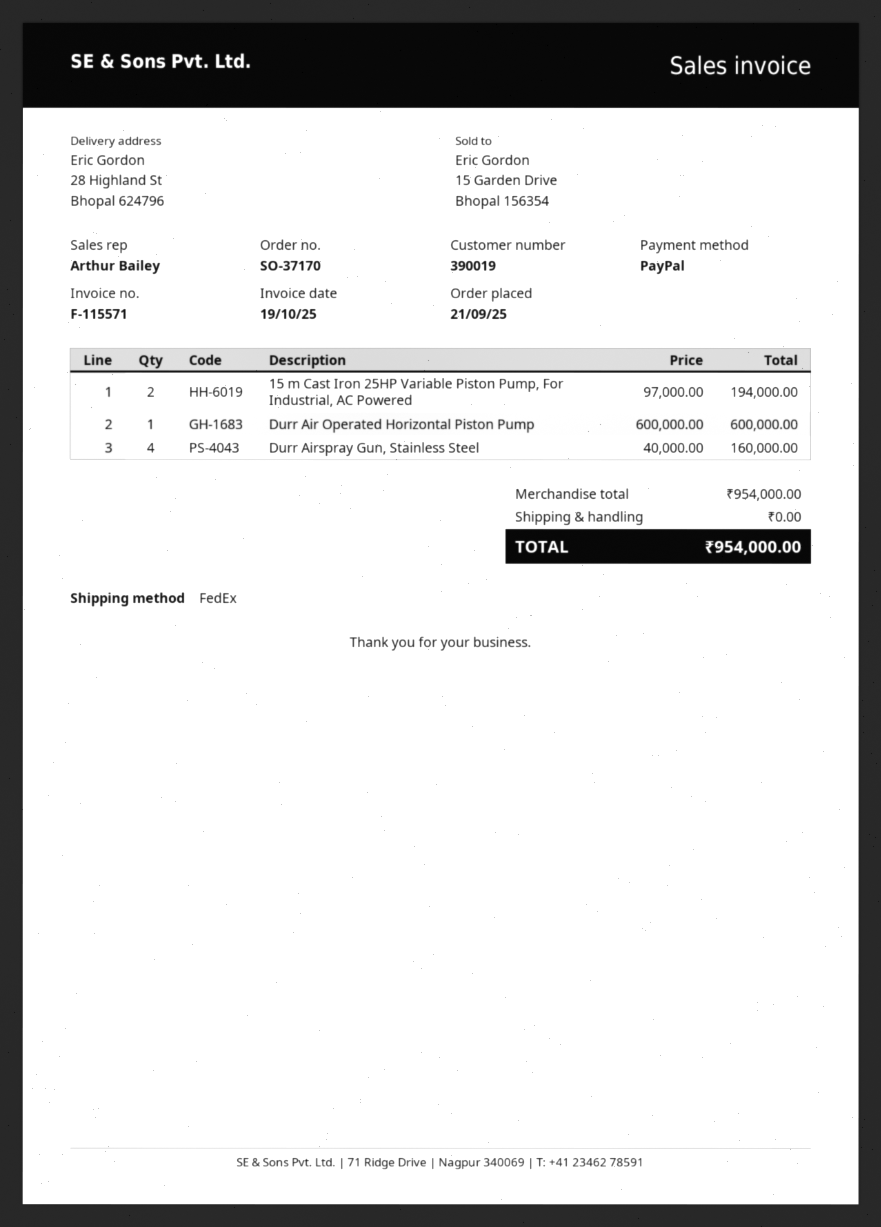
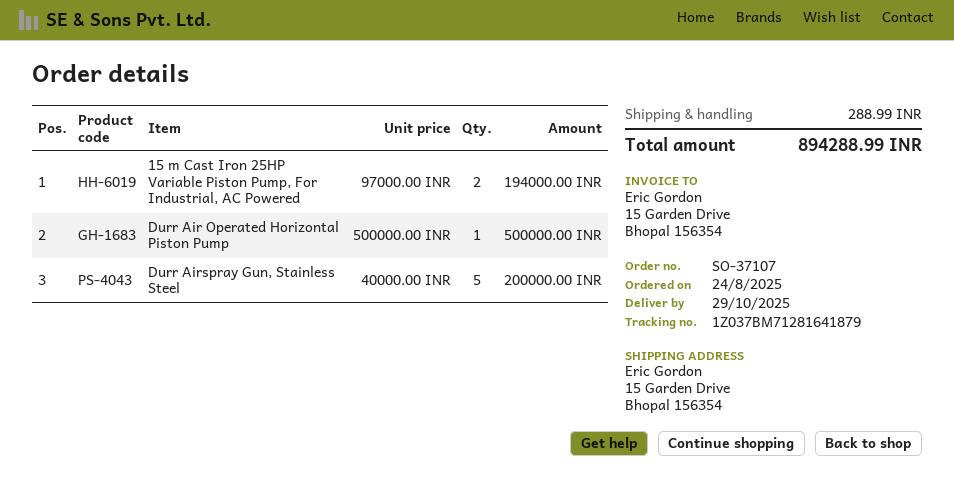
order number: SO-37170 -> SO-37107
order date: 2025-09-21 -> 2025-08-24
ship to: 28 Highland St, Bhopal 624796 -> 15 Garden Drive, Bhopal 156354
Durr Air Operated Horizontal Piston Pump: 1 x 600000.00 = 600000.00 -> 1 x 500000.00 = 500000.00
Durr Airspray Gun, Stainless Steel: 4 x 40000.00 = 160000.00 -> 5 x 40000.00 = 200000.00
shipping: 0.00 -> 288.99
total: 954000.00 -> 894288.99

